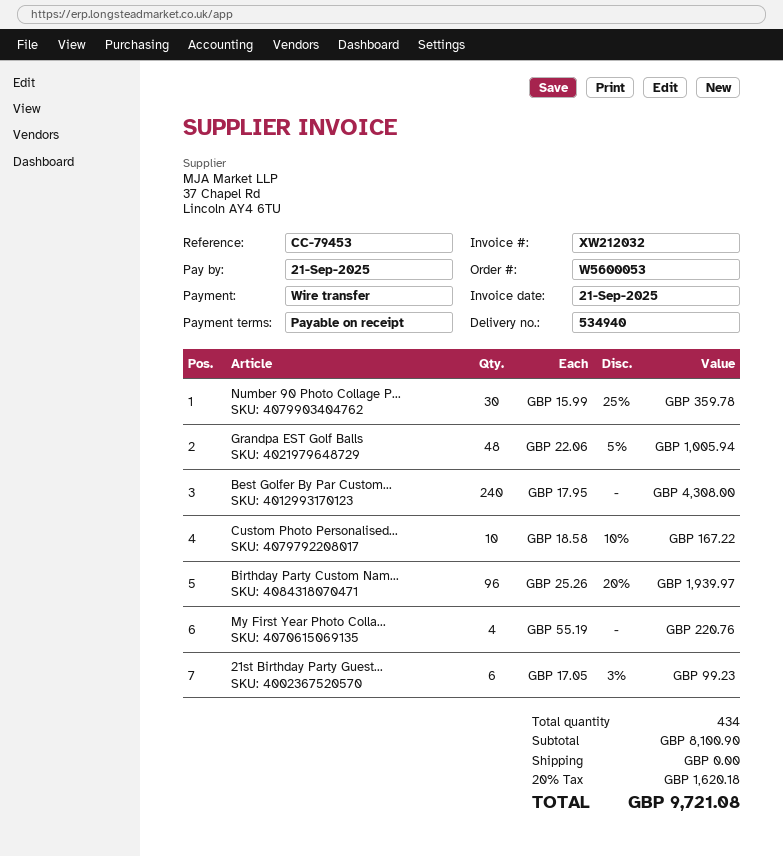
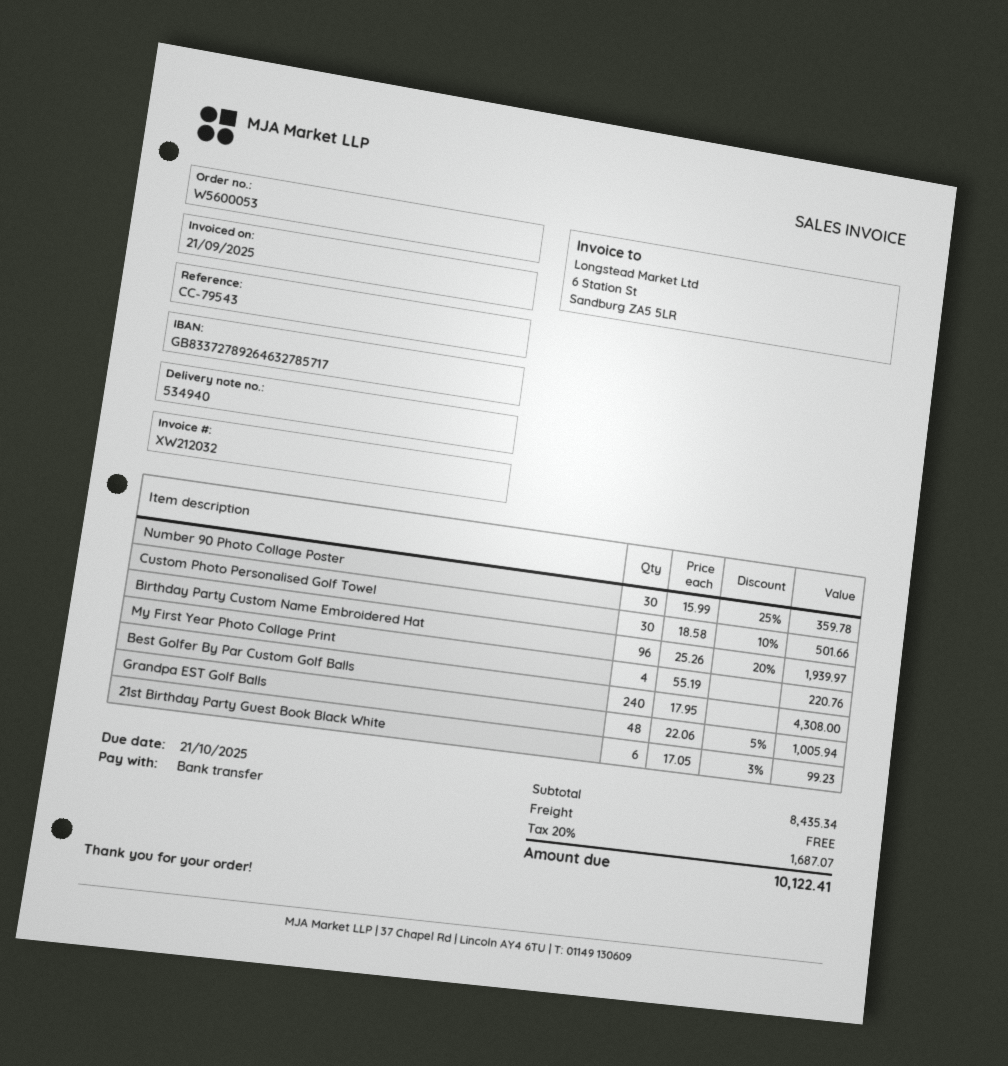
due date: 2025-09-21 -> 2025-10-21
reference: CC-79453 -> CC-79543
Custom Photo Personalised...: 10 x 18.58 - 10% = 167.22 -> 30 x 18.58 - 10% = 501.66
subtotal: 8100.90 -> 8435.34
tax: 20% = 1620.18 -> 20% = 1687.07
total: 9721.08 -> 10122.41

